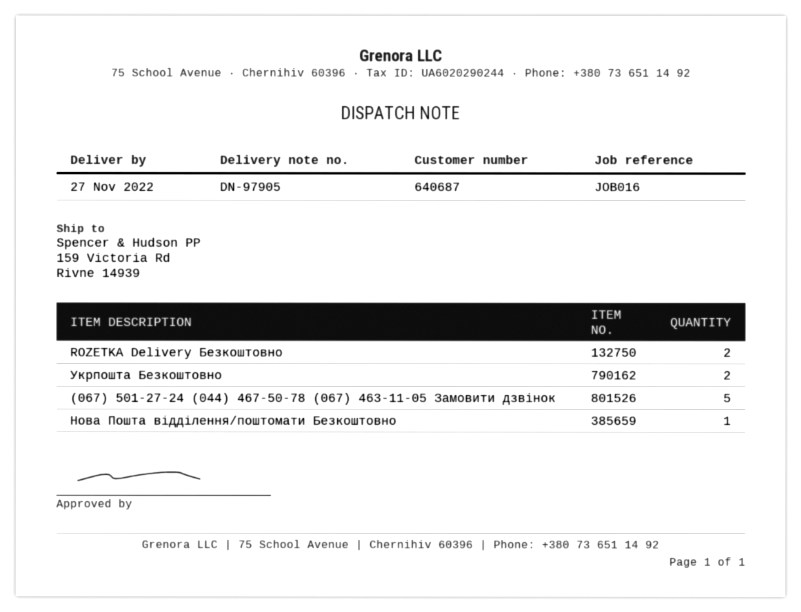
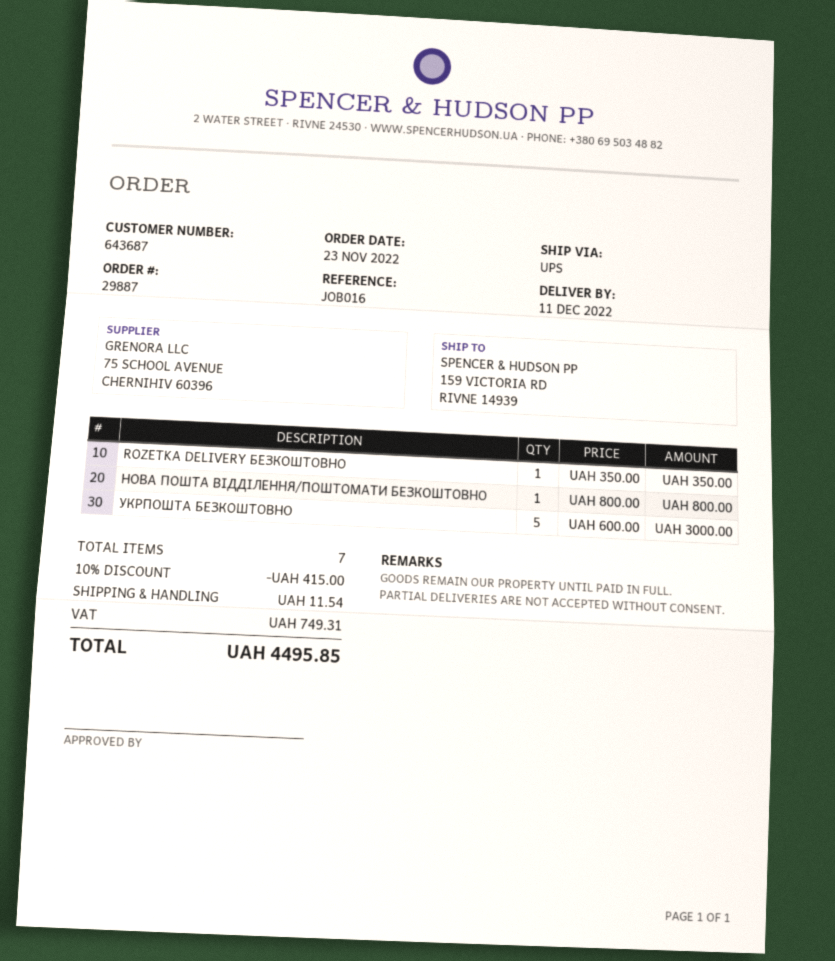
delivery date: 2022-11-27 -> 2022-12-11
customer number: 640687 -> 643687
ROZETKA Delivery Безкоштовно: 2 -> 1
Укрпошта Безкоштовно: 2 -> 5
(067) 501-27-24 (044) 467-50-78 (067) 463-11-05 Замовити дзвінок: 5 -> none

